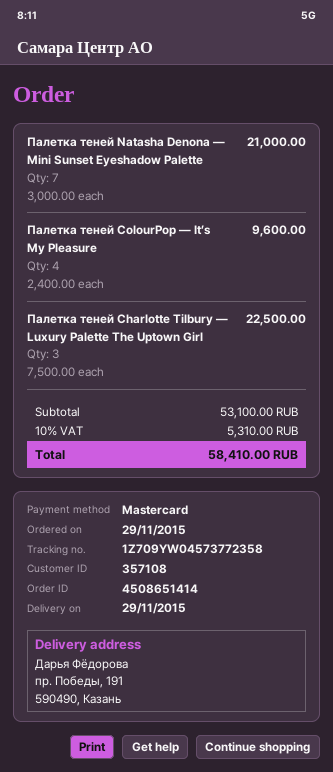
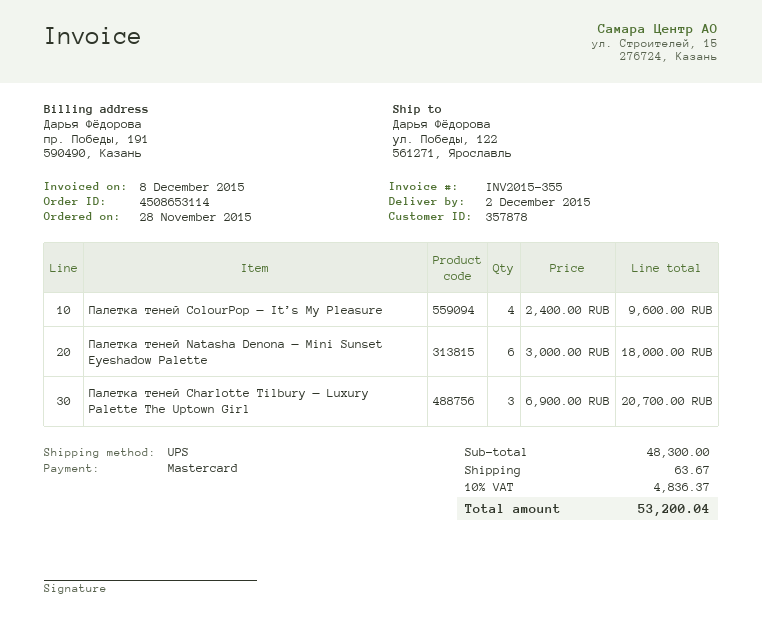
order number: 4508651414 -> 4508653114
order date: 2015-11-29 -> 2015-11-28
delivery date: 2015-11-29 -> 2015-12-02
customer number: 357108 -> 357878
ship to: пр. Победы, 191, 590490, Казань -> ул. Победы, 122, 561271, Ярославль
Палетка теней Natasha Denona — Mini Sunset Eyeshadow Palette: 7 x 3000.00 = 21000.00 -> 6 x 3000.00 = 18000.00
Палетка теней Charlotte Tilbury — Luxury Palette The Uptown Girl: 3 x 7500.00 = 22500.00 -> 3 x 6900.00 = 20700.00
subtotal: 53100.00 -> 48300.00
shipping: none -> 63.67
tax: 10% = 5310.00 -> 10% = 4836.37
total: 58410.00 -> 53200.04

